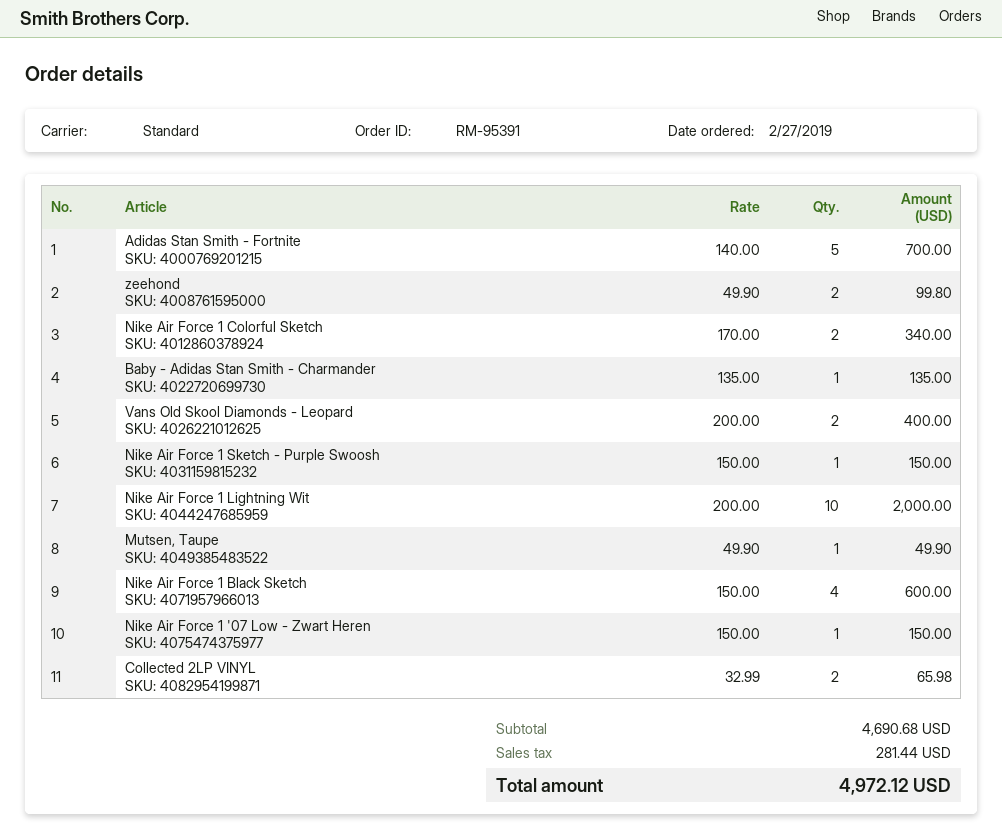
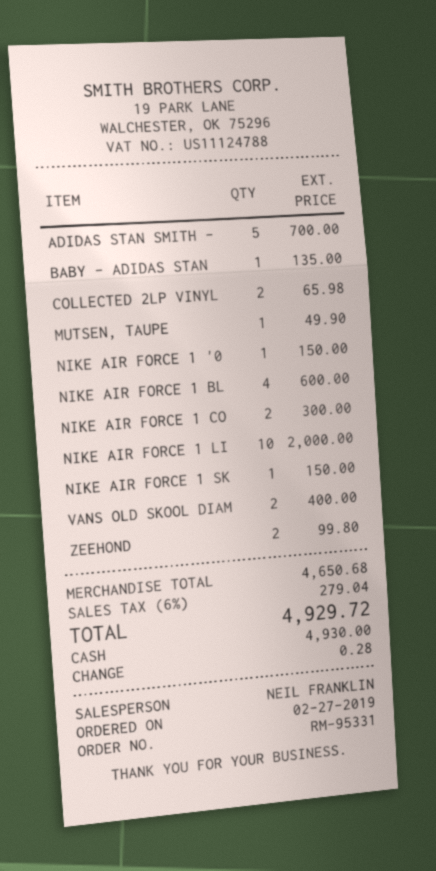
order number: RM-95391 -> RM-95331
Nike Air Force 1 Colorful Sketch: 2 for 340.00 -> 2 for 300.00
subtotal: 4690.68 -> 4650.68
tax: 281.44 -> 279.04
total: 4972.12 -> 4929.72

